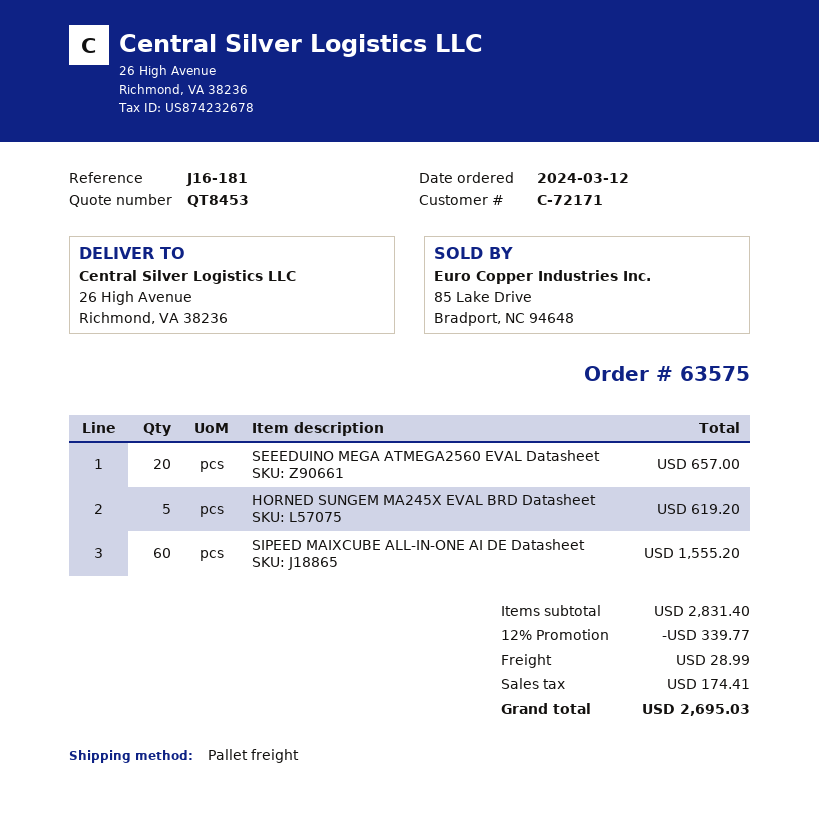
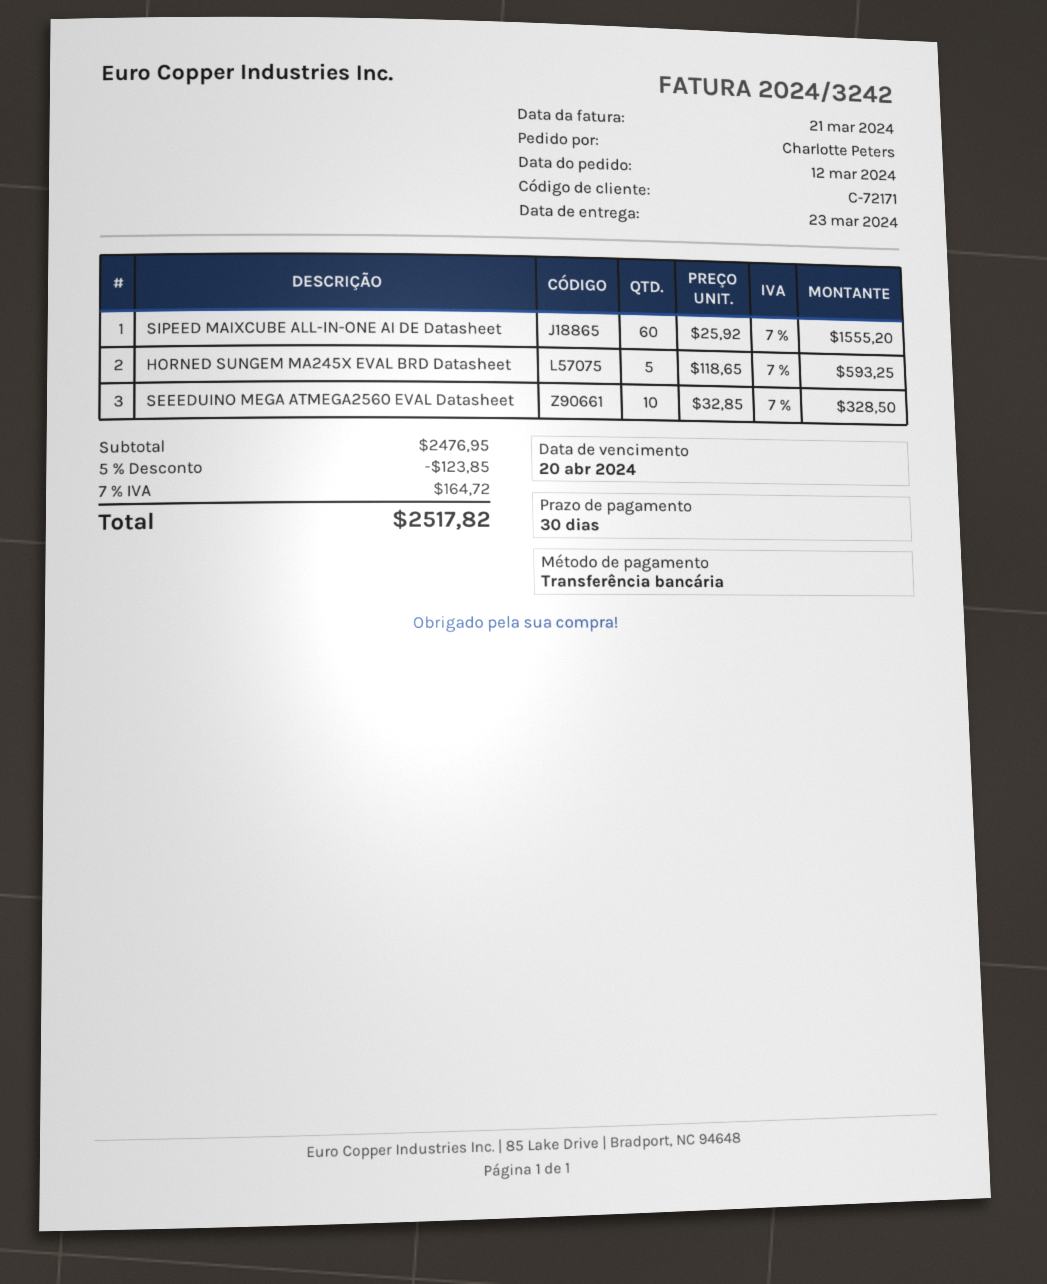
SEEEDUINO MEGA ATMEGA2560 EVAL Datasheet: 20 for 657.00 -> 10 for 328.50
HORNED SUNGEM MA245X EVAL BRD Datasheet: 5 for 619.20 -> 5 for 593.25
subtotal: 2831.40 -> 2476.95
discount: 12% = 339.77 -> 5% = 123.85
shipping: 28.99 -> none
tax: 174.41 -> 164.72
total: 2695.03 -> 2517.82

